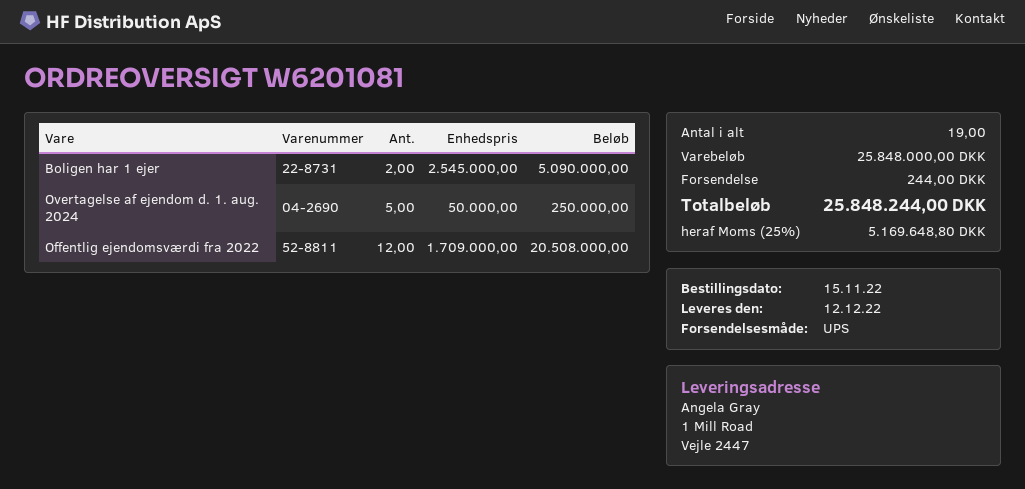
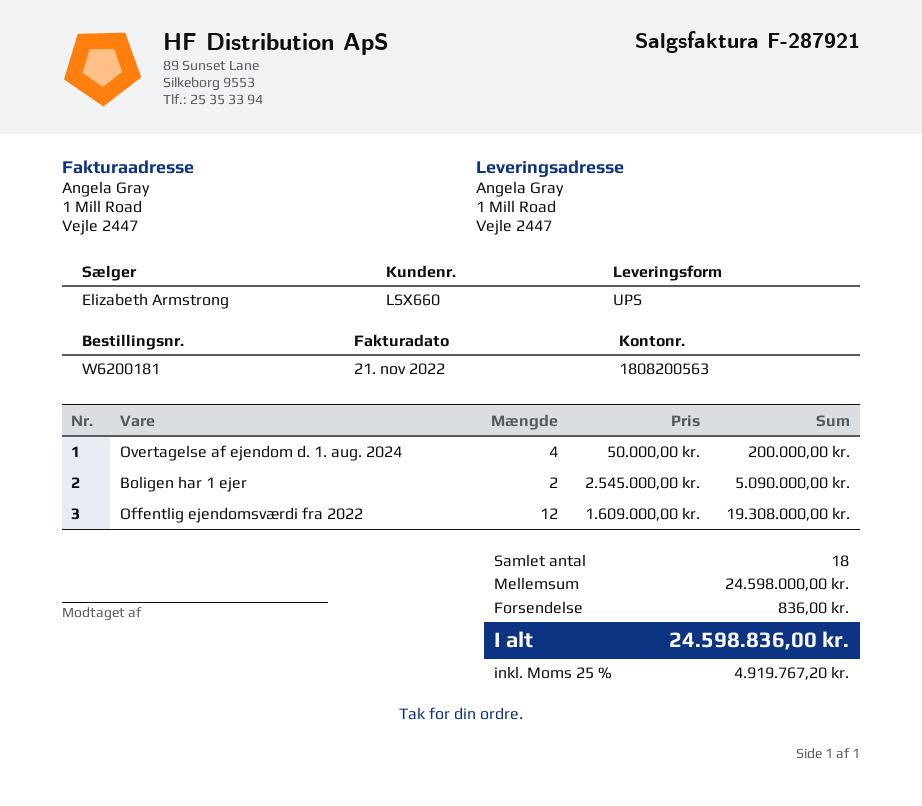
order number: W6201081 -> W6200181
Overtagelse af ejendom d. 1. aug. 2024: 5 x 50000.00 = 250000.00 -> 4 x 50000.00 = 200000.00
Offentlig ejendomsværdi fra 2022: 12 x 1709000.00 = 20508000.00 -> 12 x 1609000.00 = 19308000.00
total quantity: 19 -> 18
subtotal: 25848000.00 -> 24598000.00
shipping: 244.00 -> 836.00
tax: 25% = 5169648.80 -> 25% = 4919767.20
total: 25848244.00 -> 24598836.00

